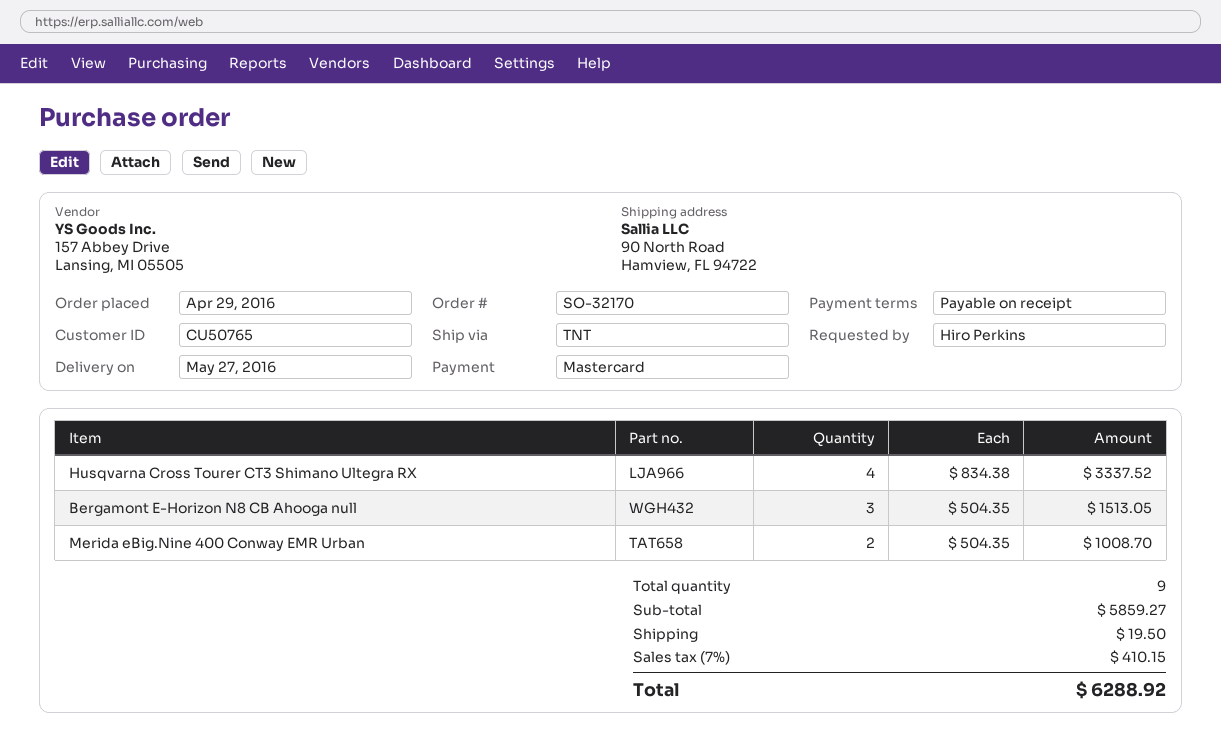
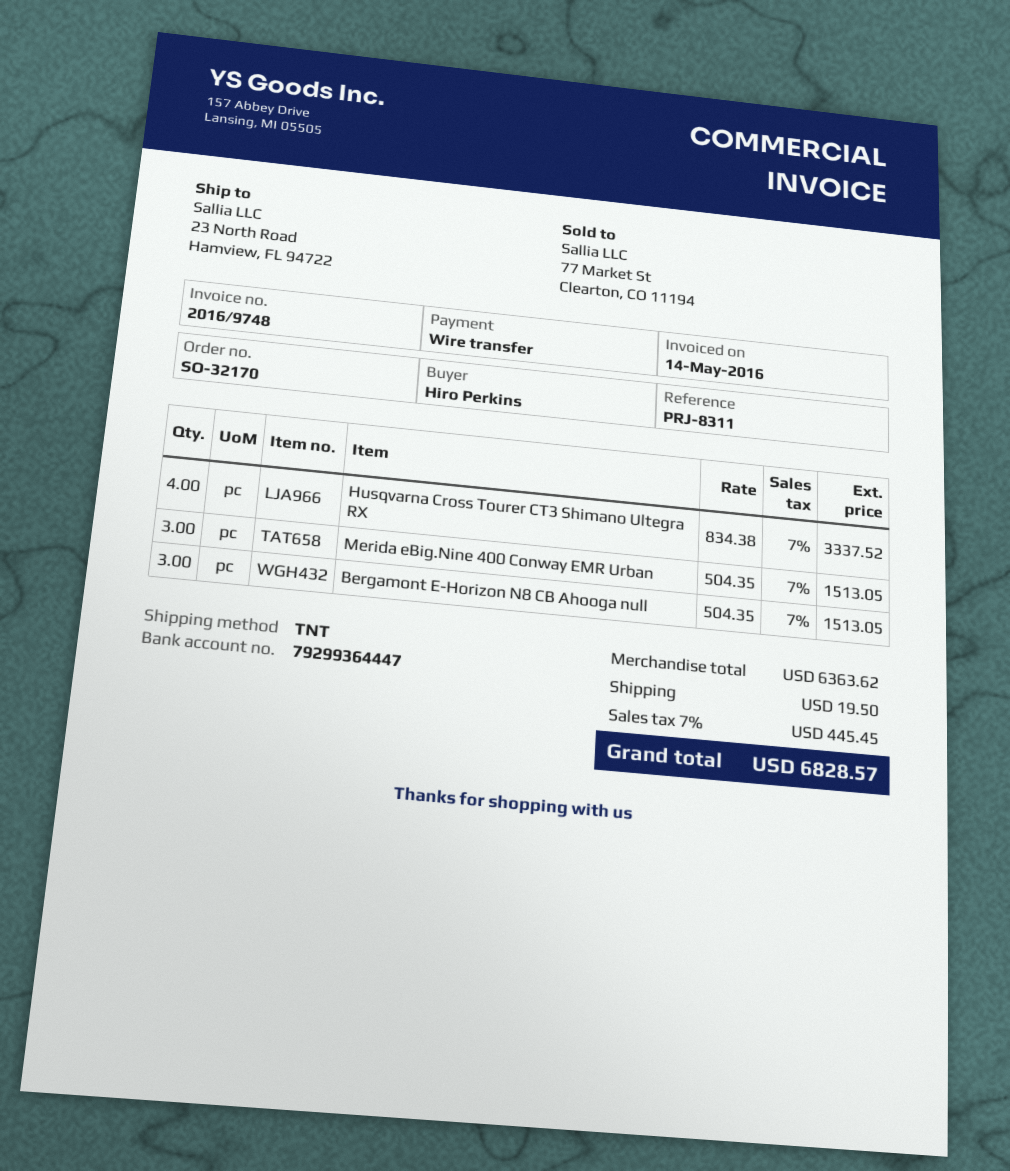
payment method: Mastercard -> bank transfer
ship to: 90 North Road, Hamview, FL 94722 -> 23 North Road, Hamview, FL 94722
Merida eBig.Nine 400 Conway EMR Urban: 2 x 504.35 = 1008.70 -> 3 x 504.35 = 1513.05
subtotal: 5859.27 -> 6363.62
tax: 7% = 410.15 -> 7% = 445.45
total: 6288.92 -> 6828.57

